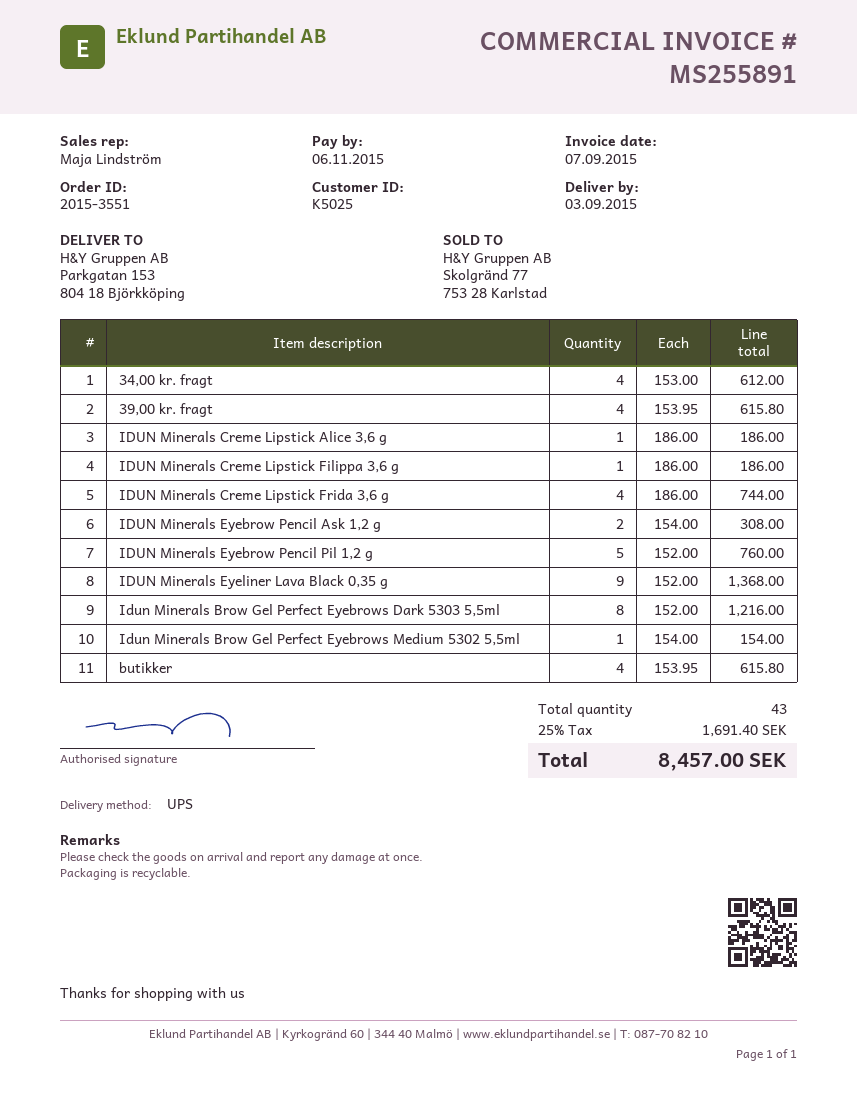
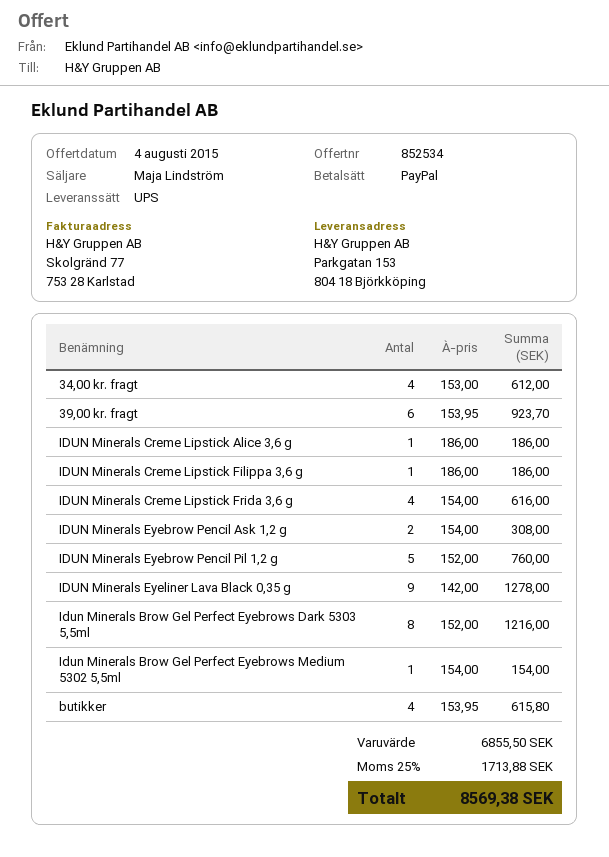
39,00 kr. fragt: 4 x 153.95 = 615.80 -> 6 x 153.95 = 923.70
IDUN Minerals Creme Lipstick Frida 3,6 g: 4 x 186.00 = 744.00 -> 4 x 154.00 = 616.00
IDUN Minerals Eyeliner Lava Black 0,35 g: 9 x 152.00 = 1368.00 -> 9 x 142.00 = 1278.00
tax: 25% = 1691.40 -> 25% = 1713.88
total: 8457.00 -> 8569.38

